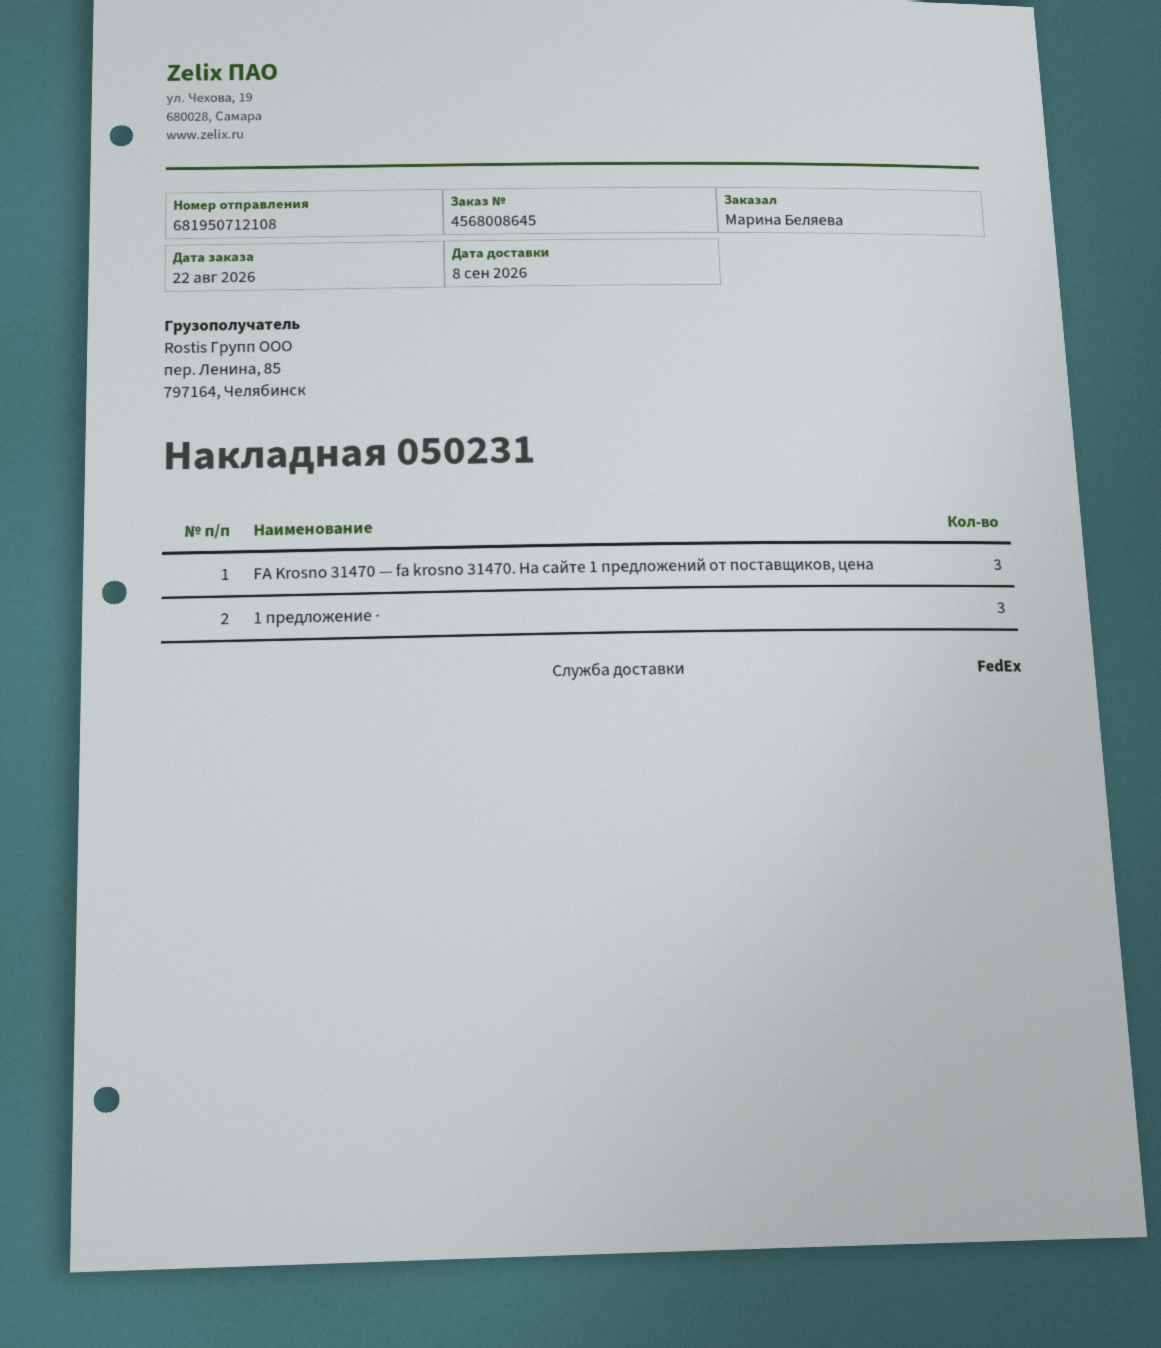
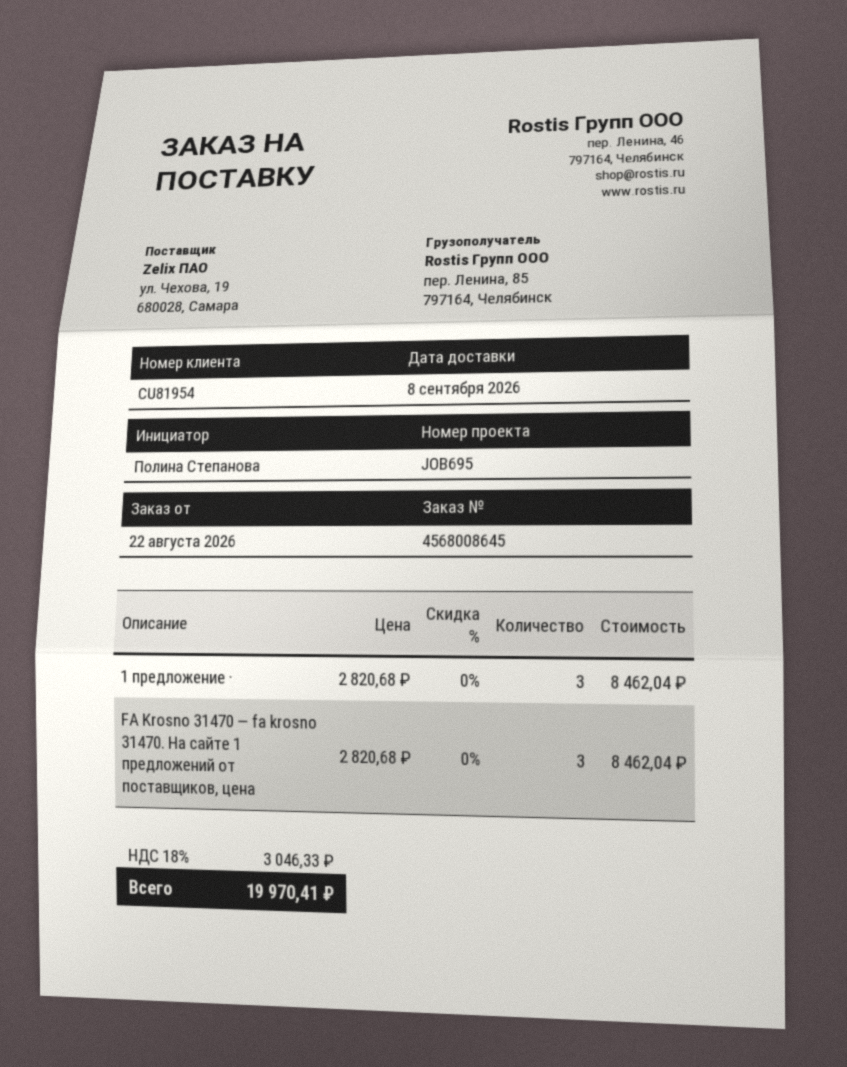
ordered by: Марина Беляева -> Полина Степанова

